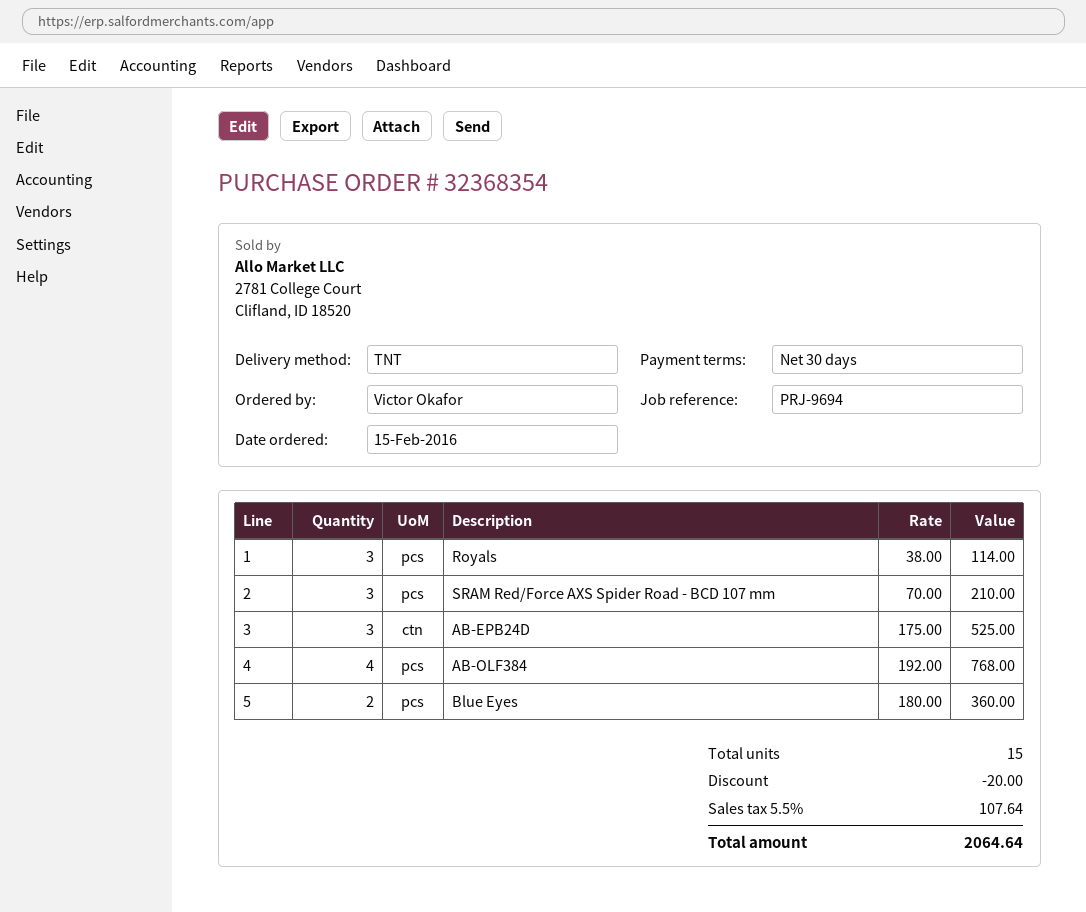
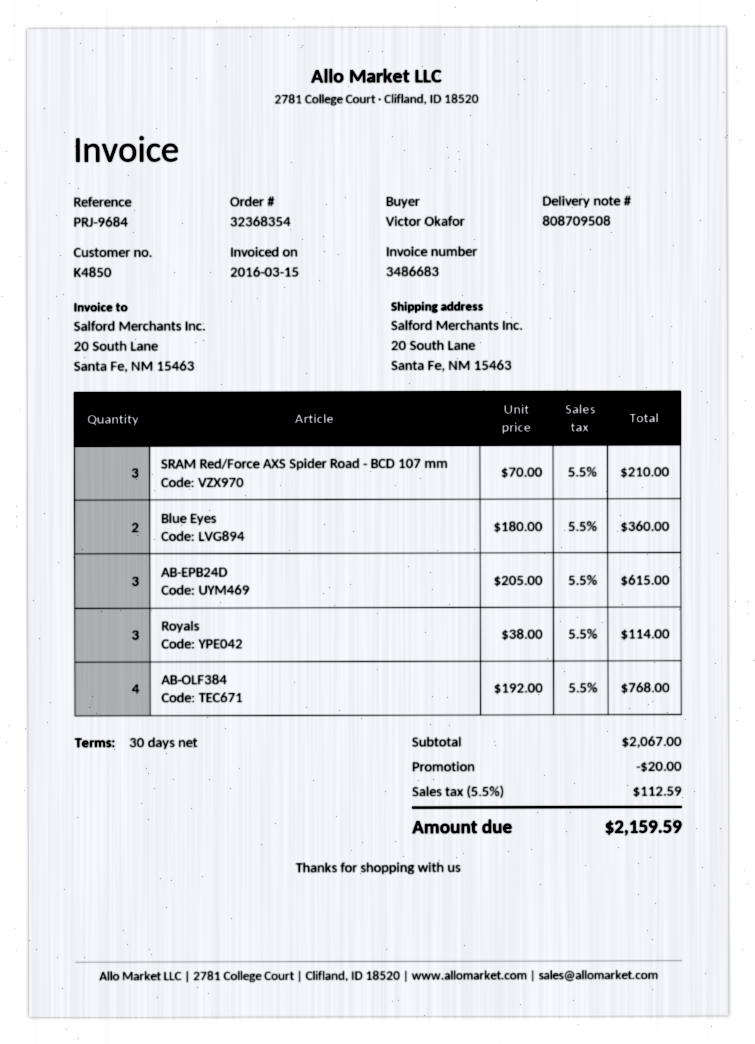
reference: PRJ-9694 -> PRJ-9684
AB-EPB24D: 3 x 175.00 = 525.00 -> 3 x 205.00 = 615.00
tax: 5.5% = 107.64 -> 5.5% = 112.59
total: 2064.64 -> 2159.59

